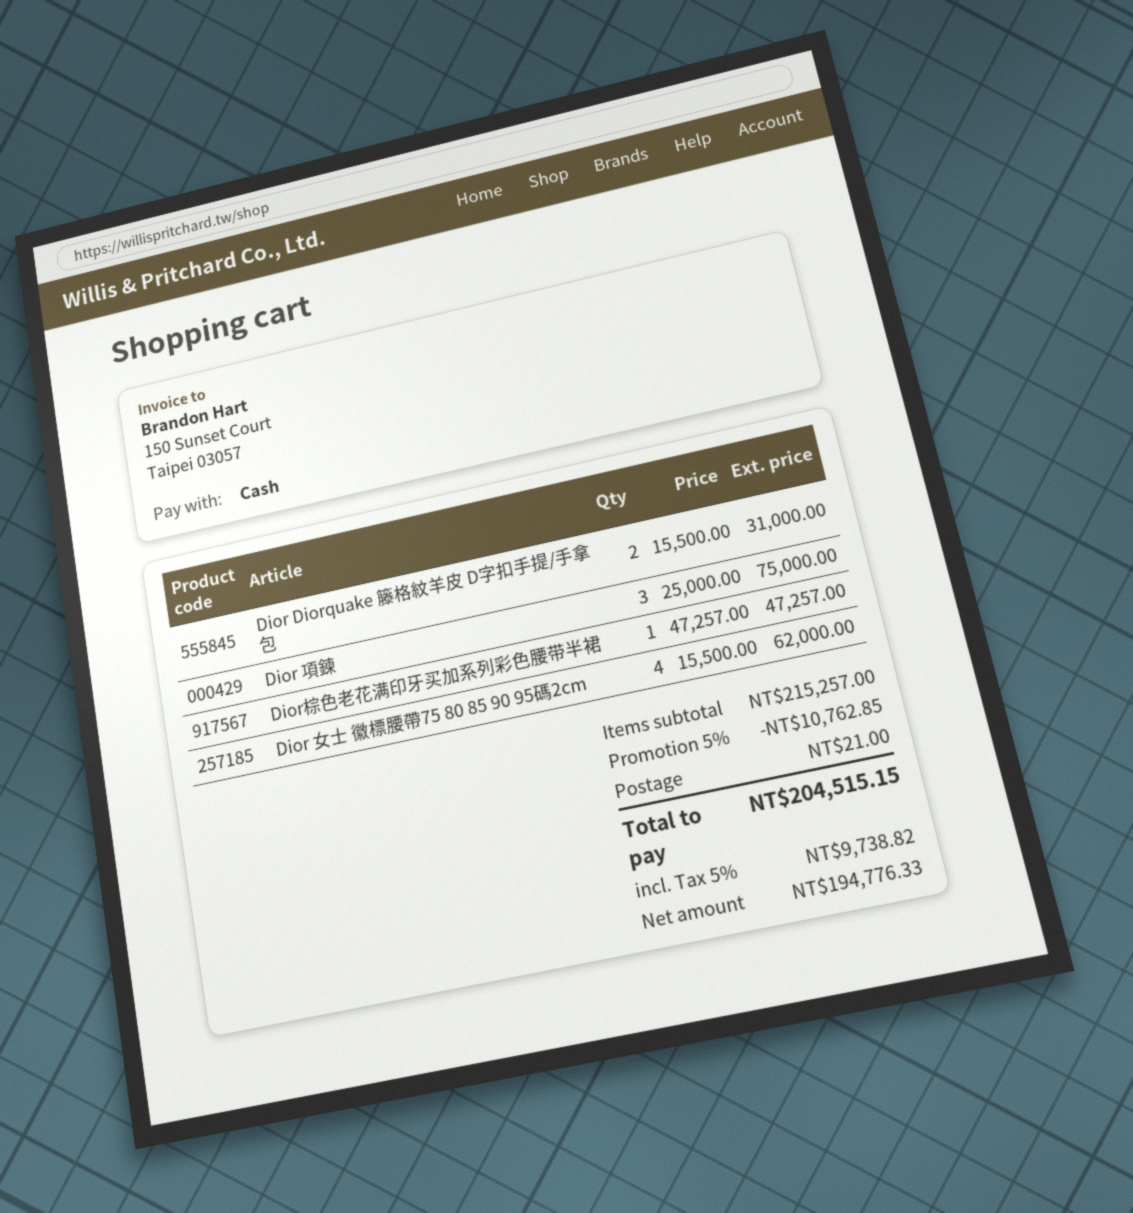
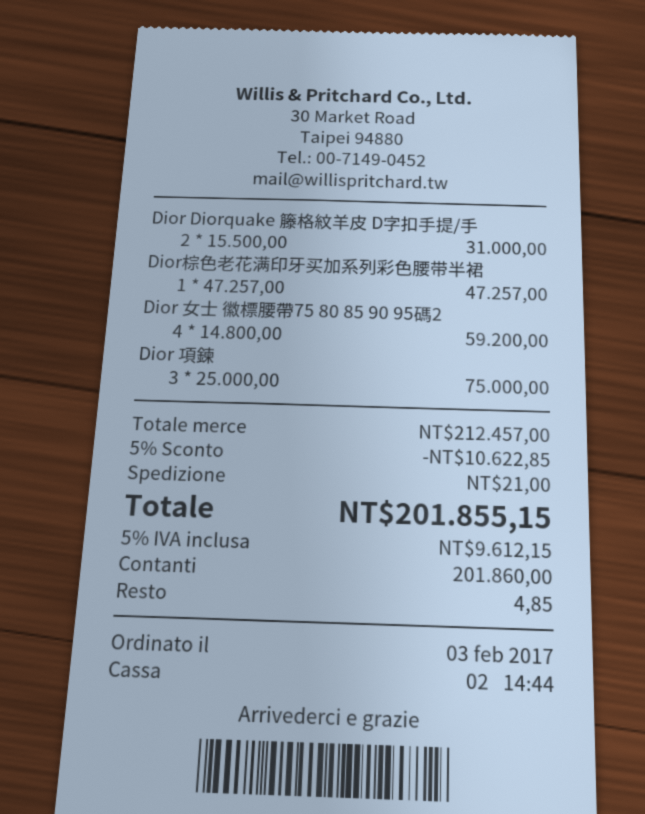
Dior 女士 徽標腰帶75 80 85 90 95碼2cm: 4 x 15500.00 = 62000.00 -> 4 x 14800.00 = 59200.00
subtotal: 215257.00 -> 212457.00
discount: 5% = 10762.85 -> 5% = 10622.85
tax: 5% = 9738.82 -> 5% = 9612.15
total: 204515.15 -> 201855.15

